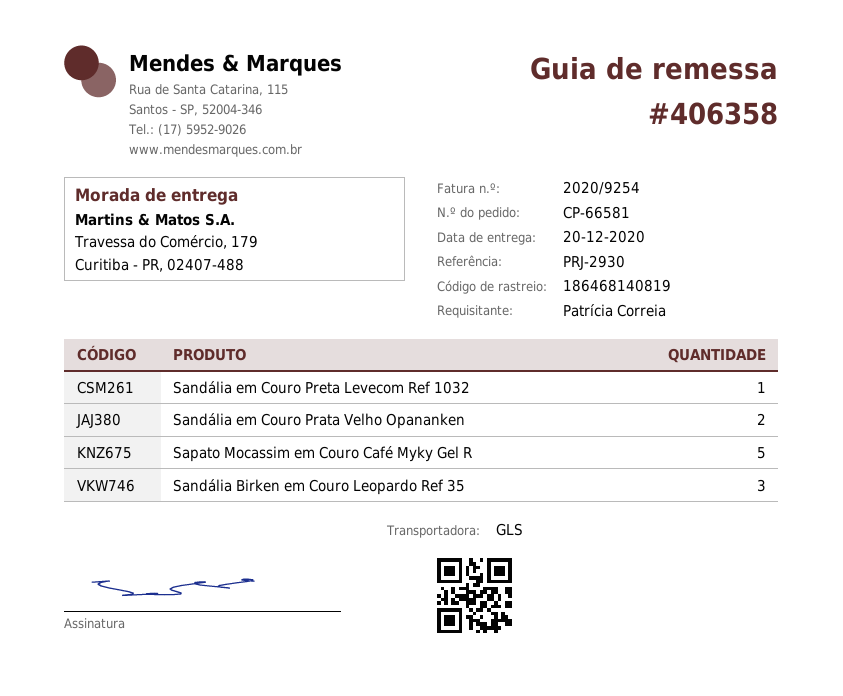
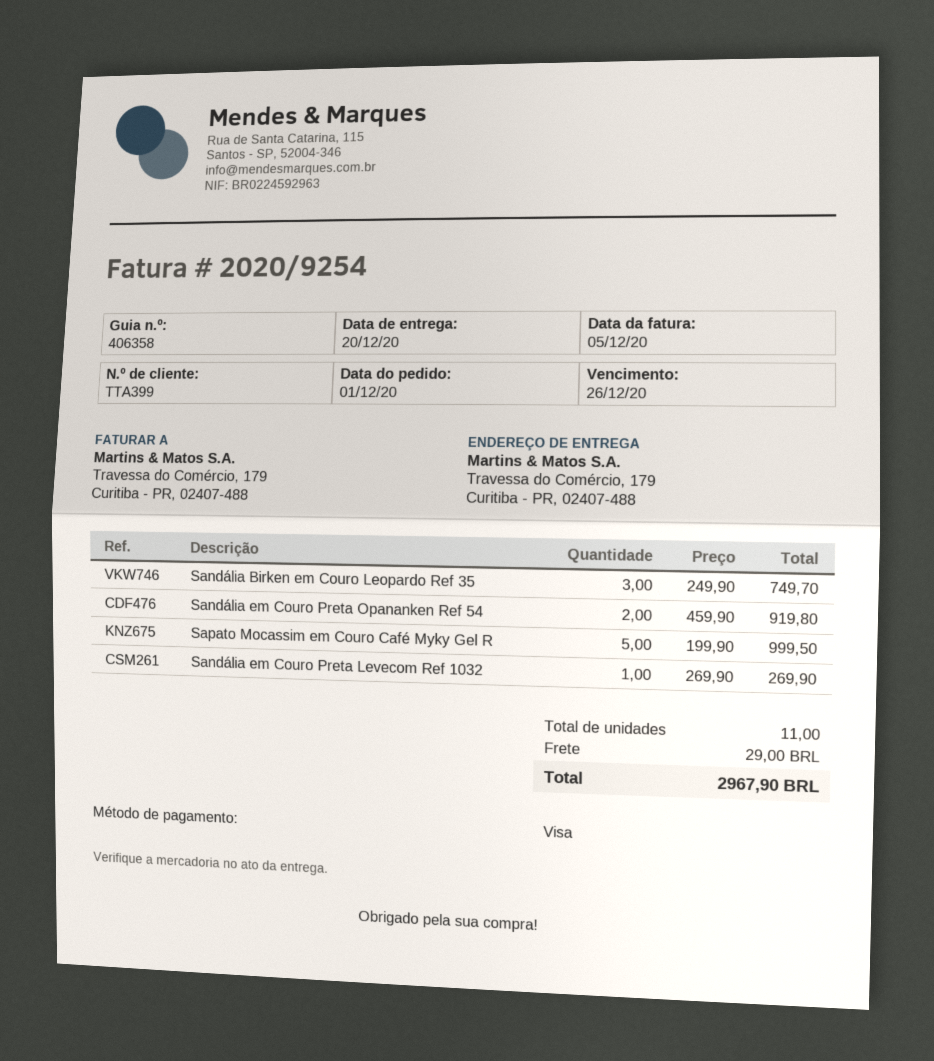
Sandália em Couro Prata Velho Opananken: 2 -> none
Sandália em Couro Preta Opananken Ref 54: none -> 2

